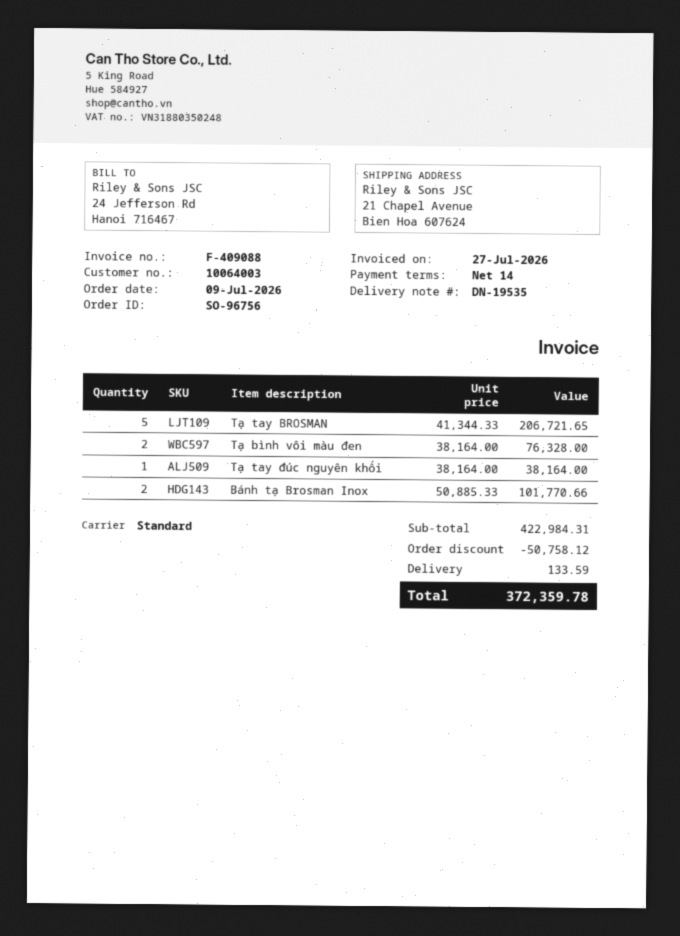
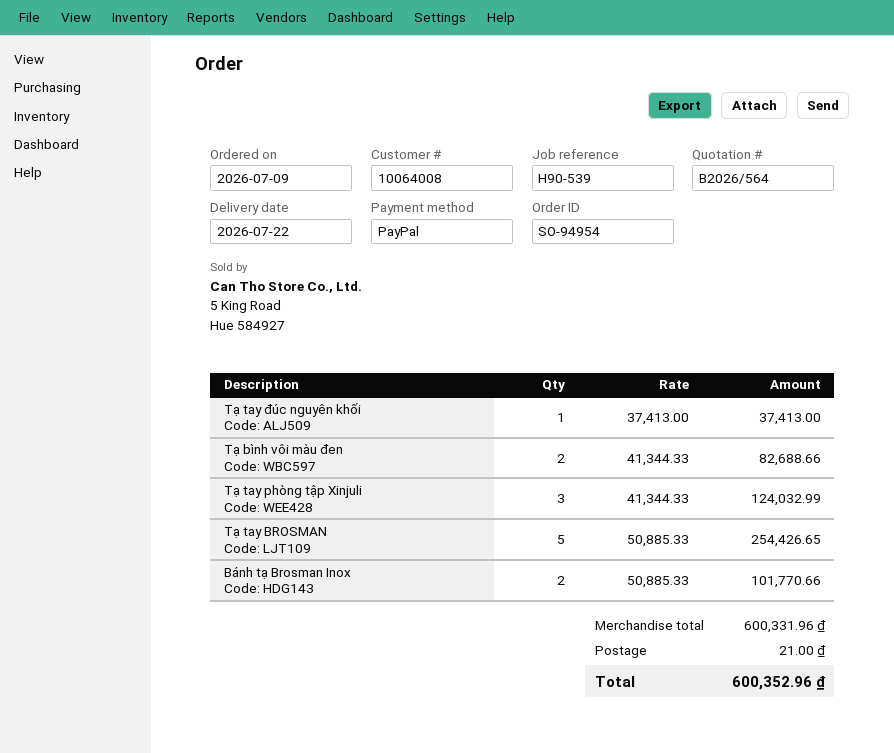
order number: SO-96756 -> SO-94954
customer number: 10064003 -> 10064008
Tạ tay BROSMAN: 5 x 41344.33 = 206721.65 -> 5 x 50885.33 = 254426.65
Tạ bình vôi màu đen: 2 x 38164.00 = 76328.00 -> 2 x 41344.33 = 82688.66
Tạ tay đúc nguyên khối: 1 x 38164.00 = 38164.00 -> 1 x 37413.00 = 37413.00
Tạ tay phòng tập Xinjuli: none -> 3 x 41344.33 = 124032.99
subtotal: 422984.31 -> 600331.96
discount: 50758.12 -> none
shipping: 133.59 -> 21.00
total: 372359.78 -> 600352.96

